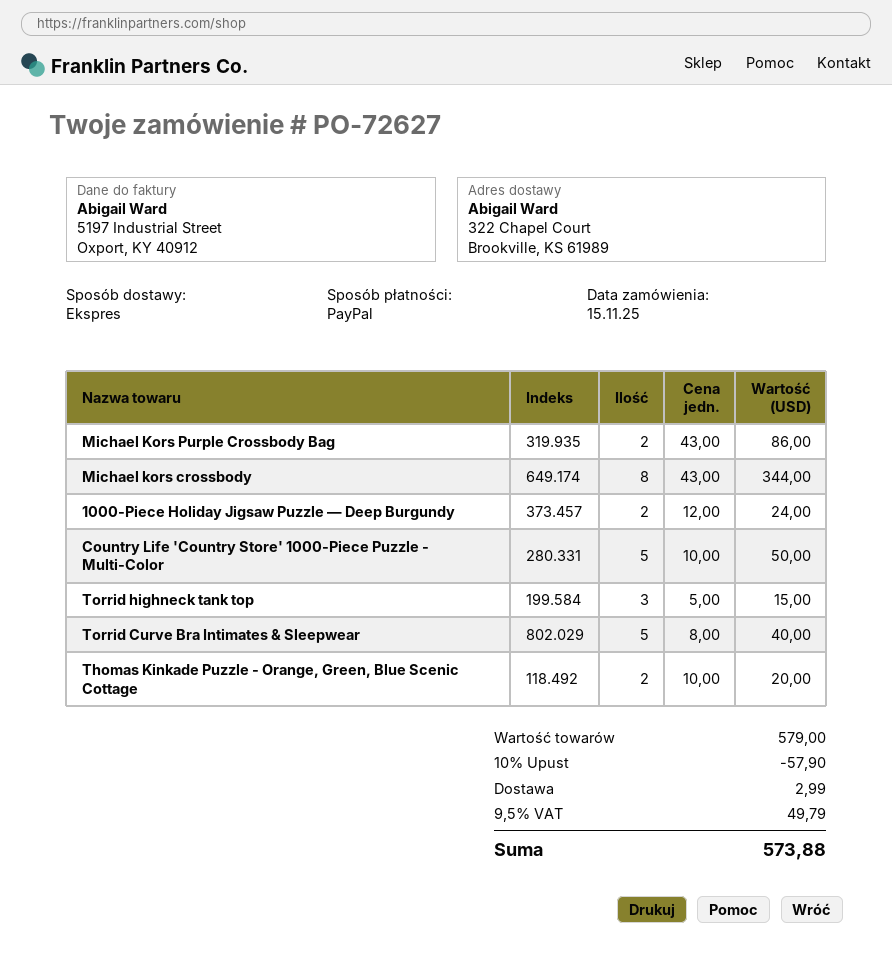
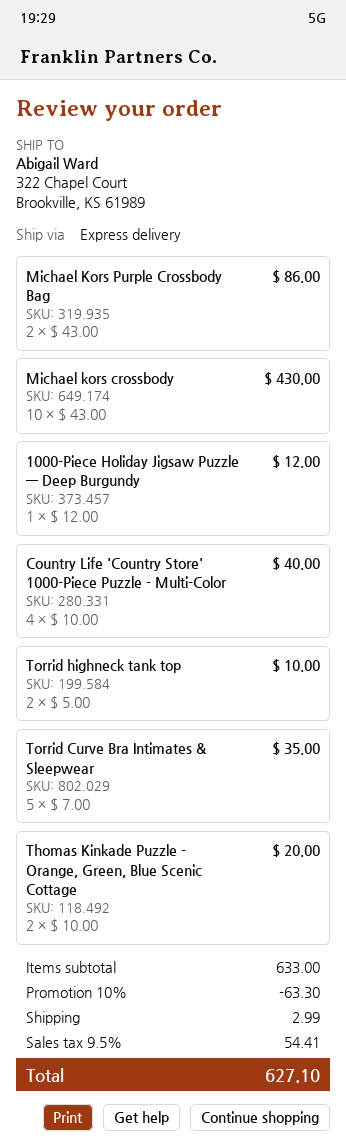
Michael kors crossbody: 8 x 43.00 = 344.00 -> 10 x 43.00 = 430.00
1000-Piece Holiday Jigsaw Puzzle — Deep Burgundy: 2 x 12.00 = 24.00 -> 1 x 12.00 = 12.00
Country Life 'Country Store' 1000-Piece Puzzle - Multi-Color: 5 x 10.00 = 50.00 -> 4 x 10.00 = 40.00
Torrid highneck tank top: 3 x 5.00 = 15.00 -> 2 x 5.00 = 10.00
Torrid Curve Bra Intimates & Sleepwear: 5 x 8.00 = 40.00 -> 5 x 7.00 = 35.00
subtotal: 579.00 -> 633.00
discount: 10% = 57.90 -> 10% = 63.30
tax: 9.5% = 49.79 -> 9.5% = 54.41
total: 573.88 -> 627.10

